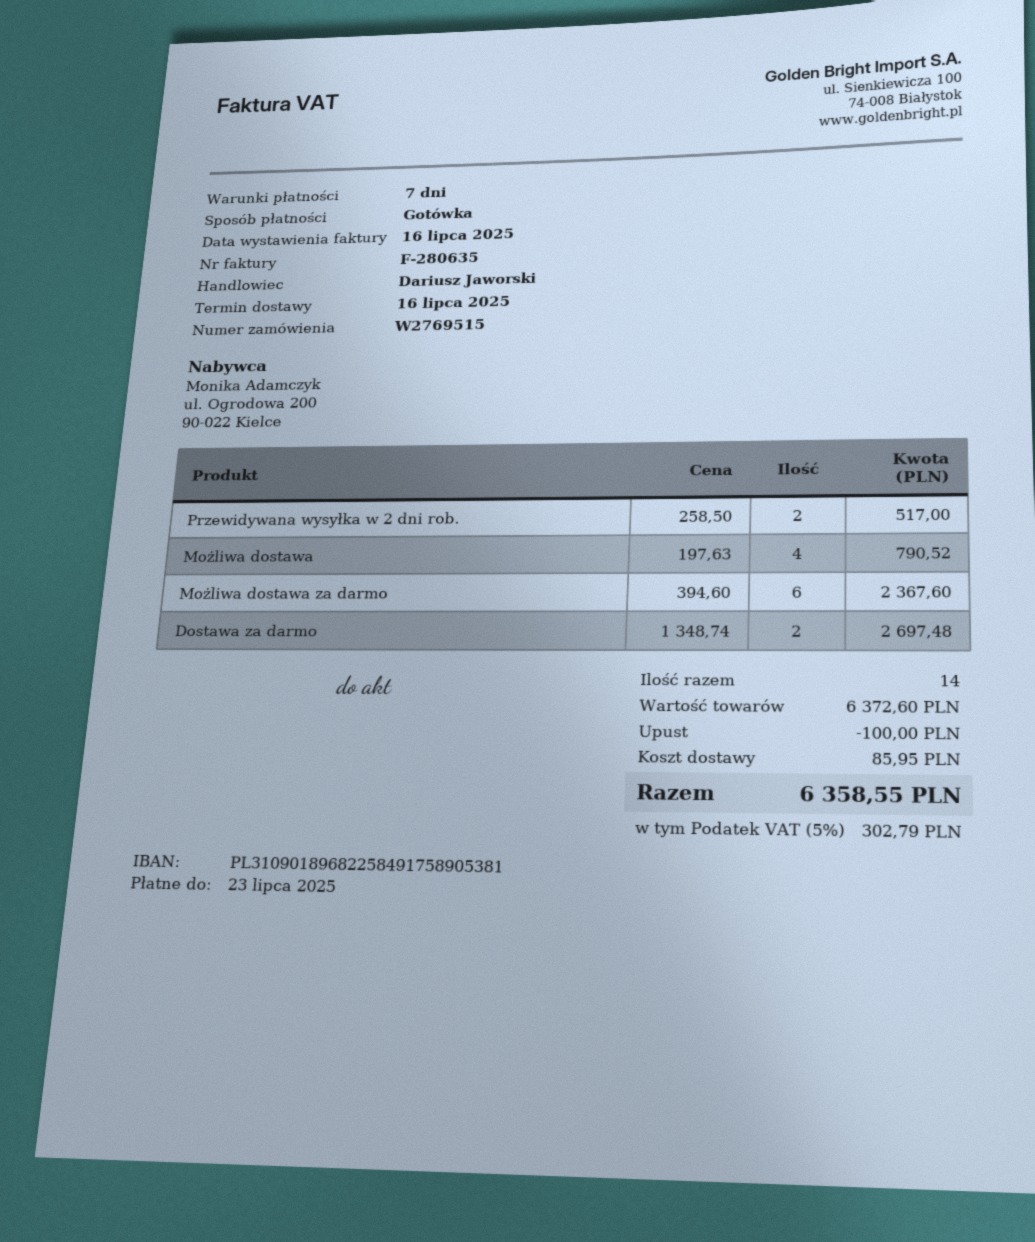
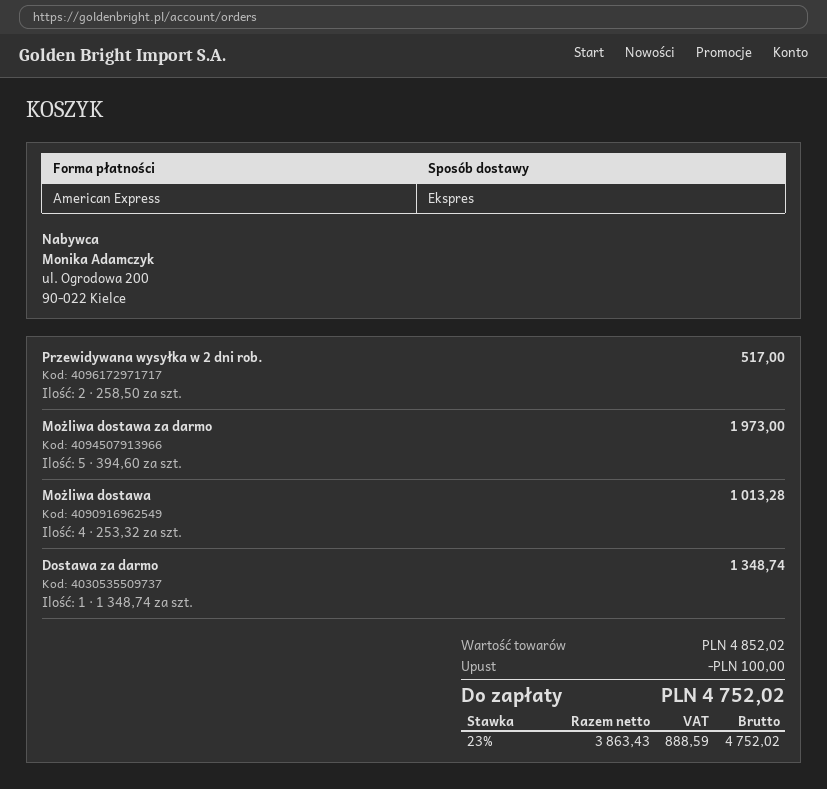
payment method: cash -> American Express
Możliwa dostawa: 4 x 197.63 = 790.52 -> 4 x 253.32 = 1013.28
Możliwa dostawa za darmo: 6 x 394.60 = 2367.60 -> 5 x 394.60 = 1973.00
Dostawa za darmo: 2 x 1348.74 = 2697.48 -> 1 x 1348.74 = 1348.74
subtotal: 6372.60 -> 4852.02
shipping: 85.95 -> none
tax: 5% = 302.79 -> 23% = 888.59
total: 6358.55 -> 4752.02

